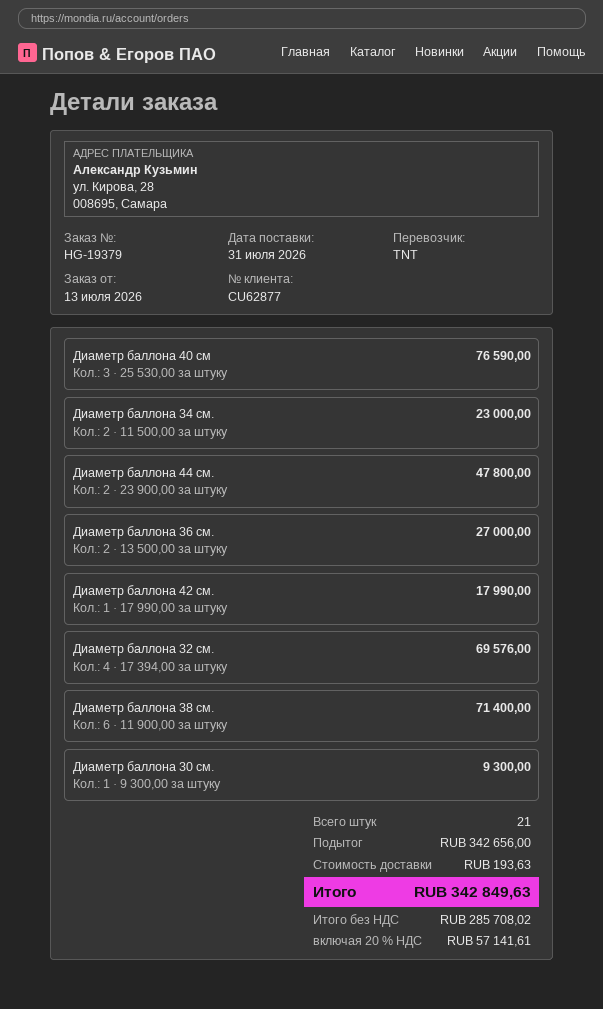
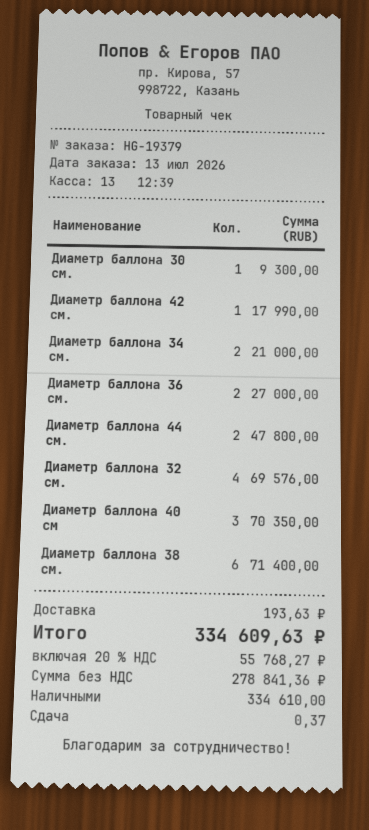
Диаметр баллона 40 см: 3 for 76590.00 -> 3 for 70350.00
Диаметр баллона 34 см.: 2 for 23000.00 -> 2 for 21000.00
net: 285708.02 -> 278841.36
tax: 20% = 57141.61 -> 20% = 55768.27
total: 342849.63 -> 334609.63

